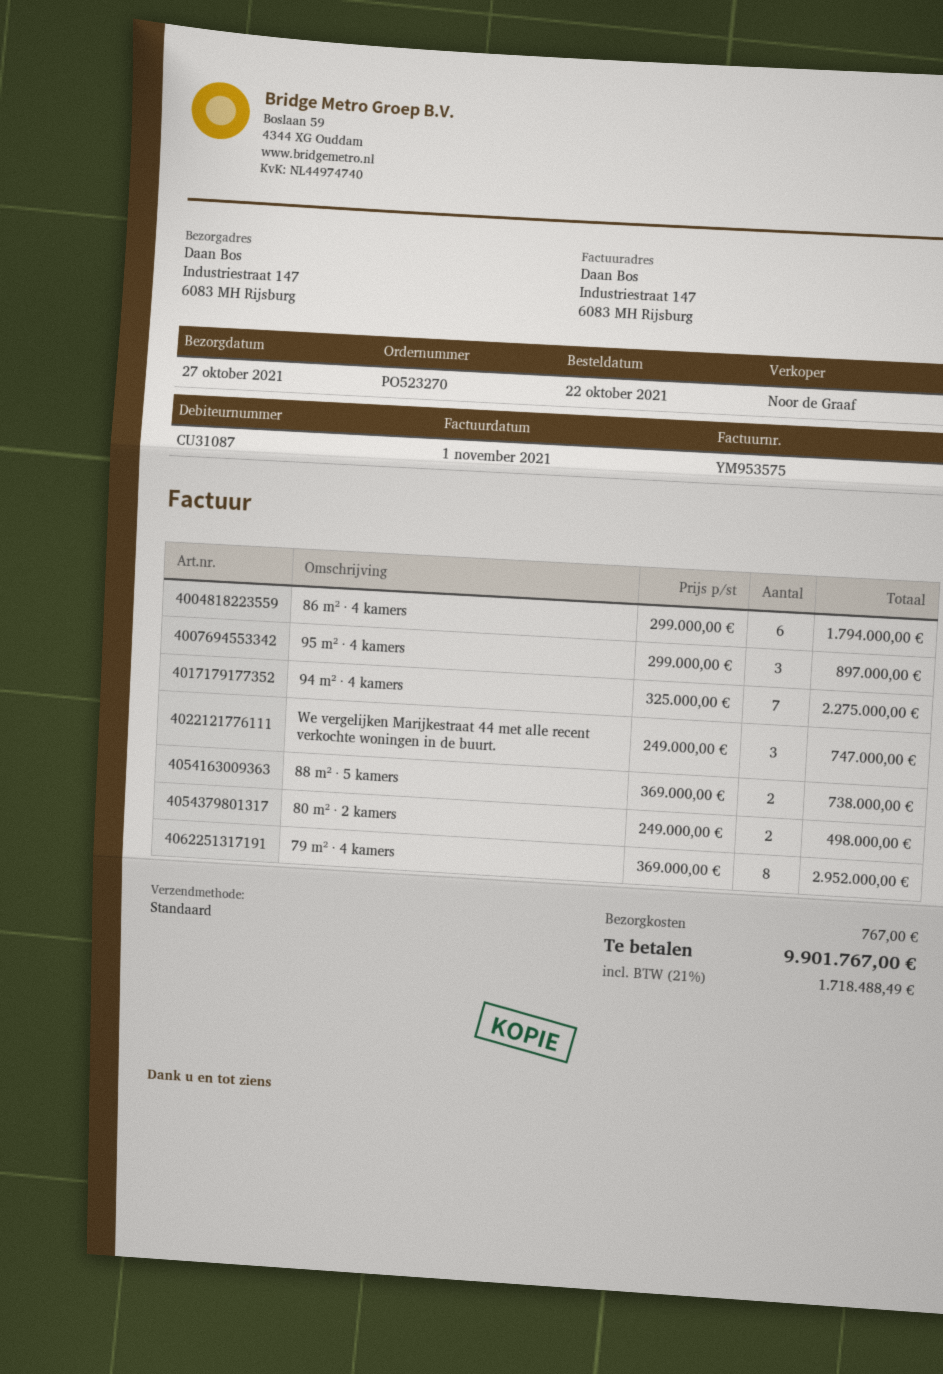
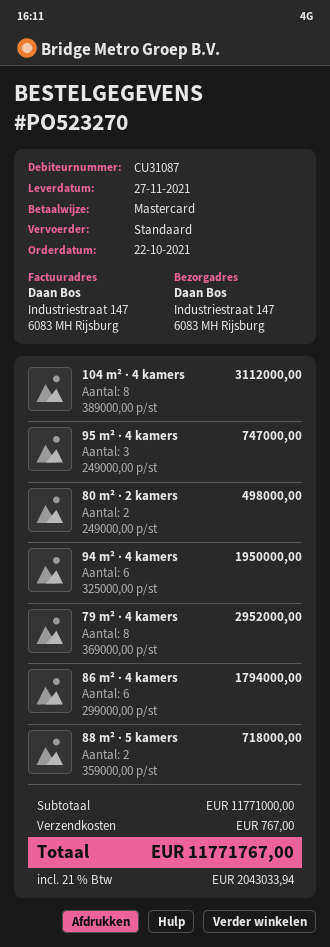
delivery date: 2021-10-27 -> 2021-11-27
95 m² · 4 kamers: 3 x 299000.00 = 897000.00 -> 3 x 249000.00 = 747000.00
94 m² · 4 kamers: 7 x 325000.00 = 2275000.00 -> 6 x 325000.00 = 1950000.00
We vergelijken Marijkestraat 44 met alle recent verkochte woningen in de buurt.: 3 x 249000.00 = 747000.00 -> none
88 m² · 5 kamers: 2 x 369000.00 = 738000.00 -> 2 x 359000.00 = 718000.00
104 m² · 4 kamers: none -> 8 x 389000.00 = 3112000.00
tax: 21% = 1718488.49 -> 21% = 2043033.94
total: 9901767.00 -> 11771767.00

